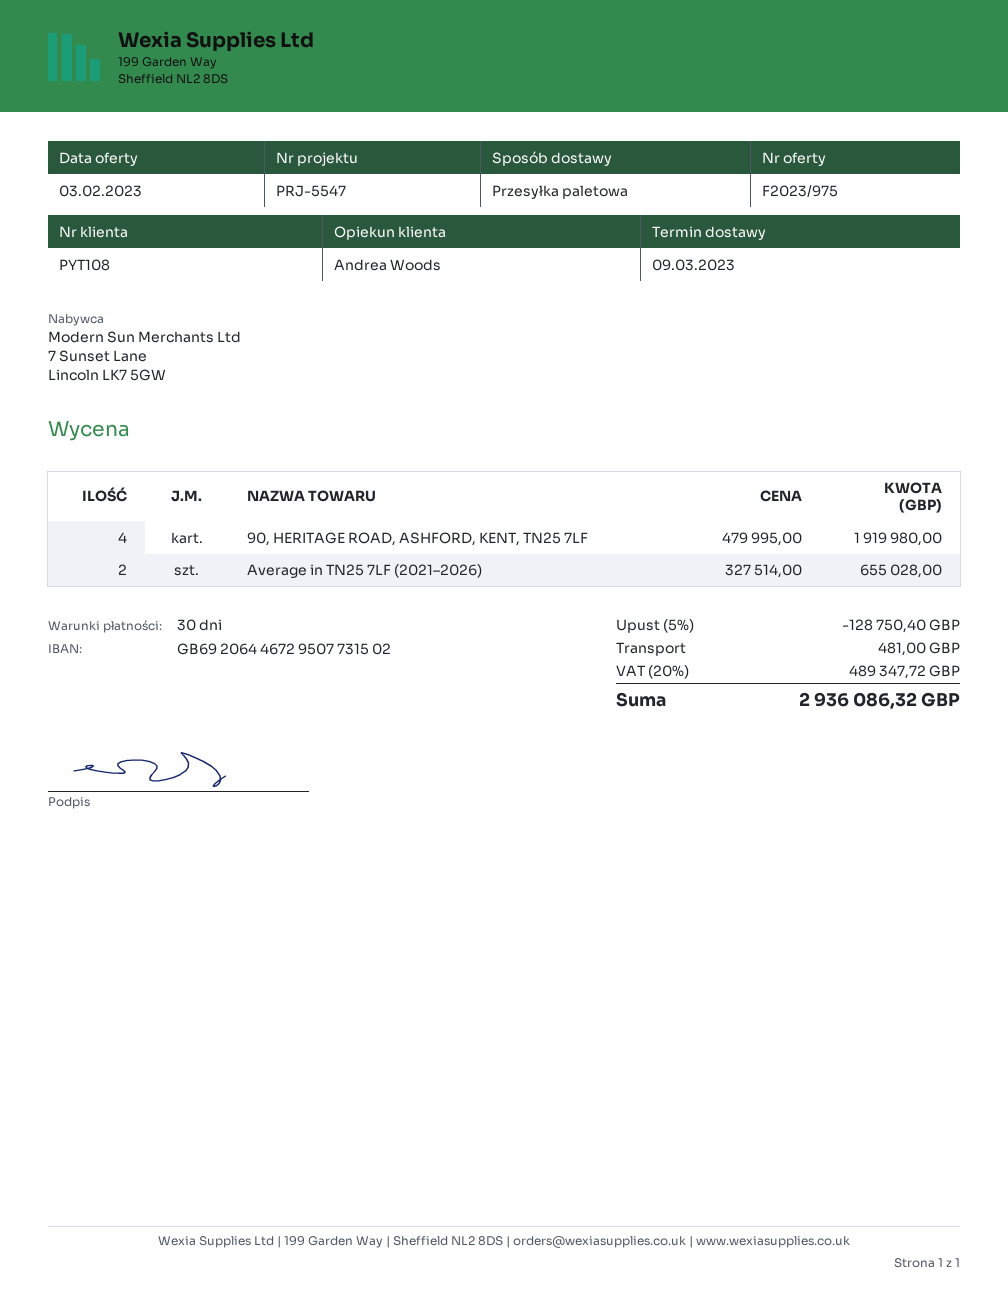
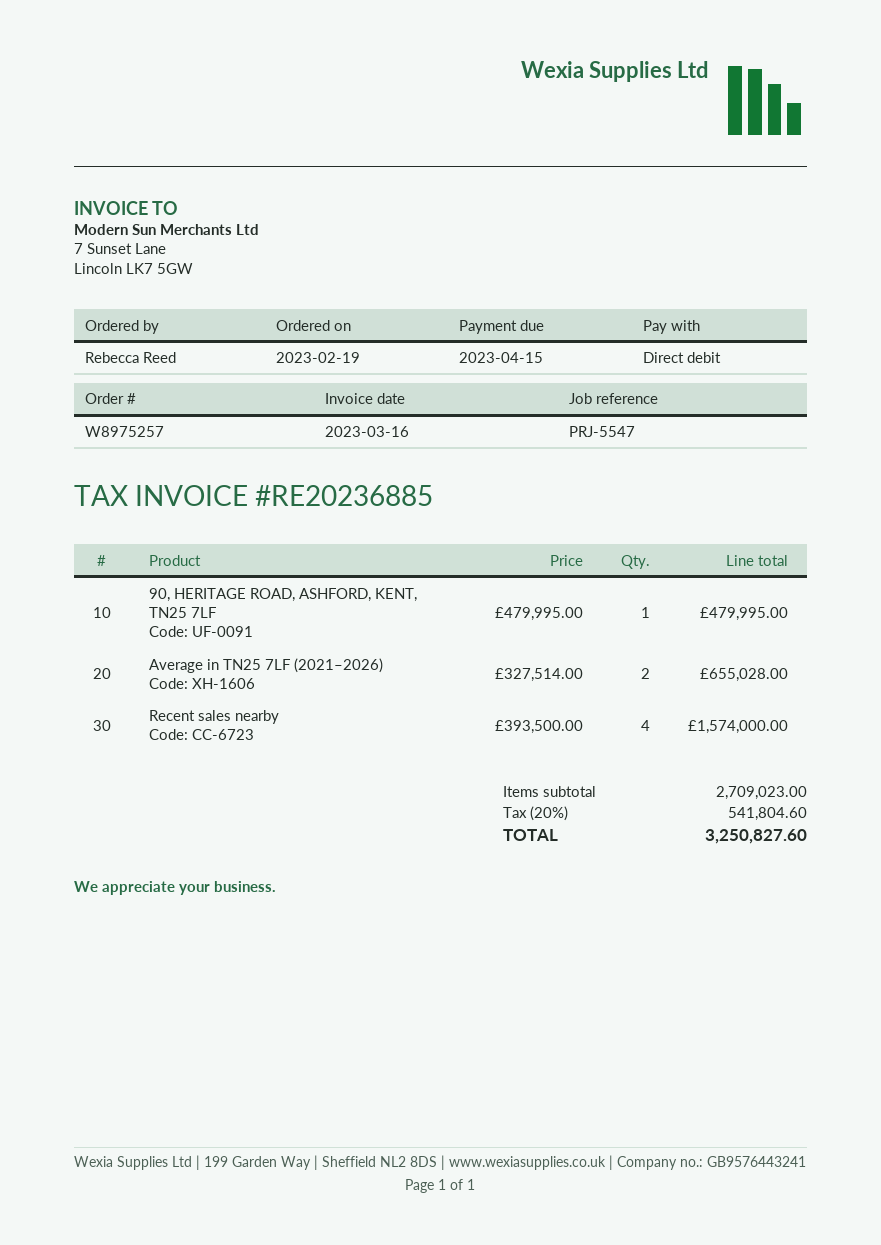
90, HERITAGE ROAD, ASHFORD, KENT, TN25 7LF: 4 x 479995.00 = 1919980.00 -> 1 x 479995.00 = 479995.00
Recent sales nearby: none -> 4 x 393500.00 = 1574000.00
discount: 5% = 128750.40 -> none
shipping: 481.00 -> none
tax: 20% = 489347.72 -> 20% = 541804.60
total: 2936086.32 -> 3250827.60

